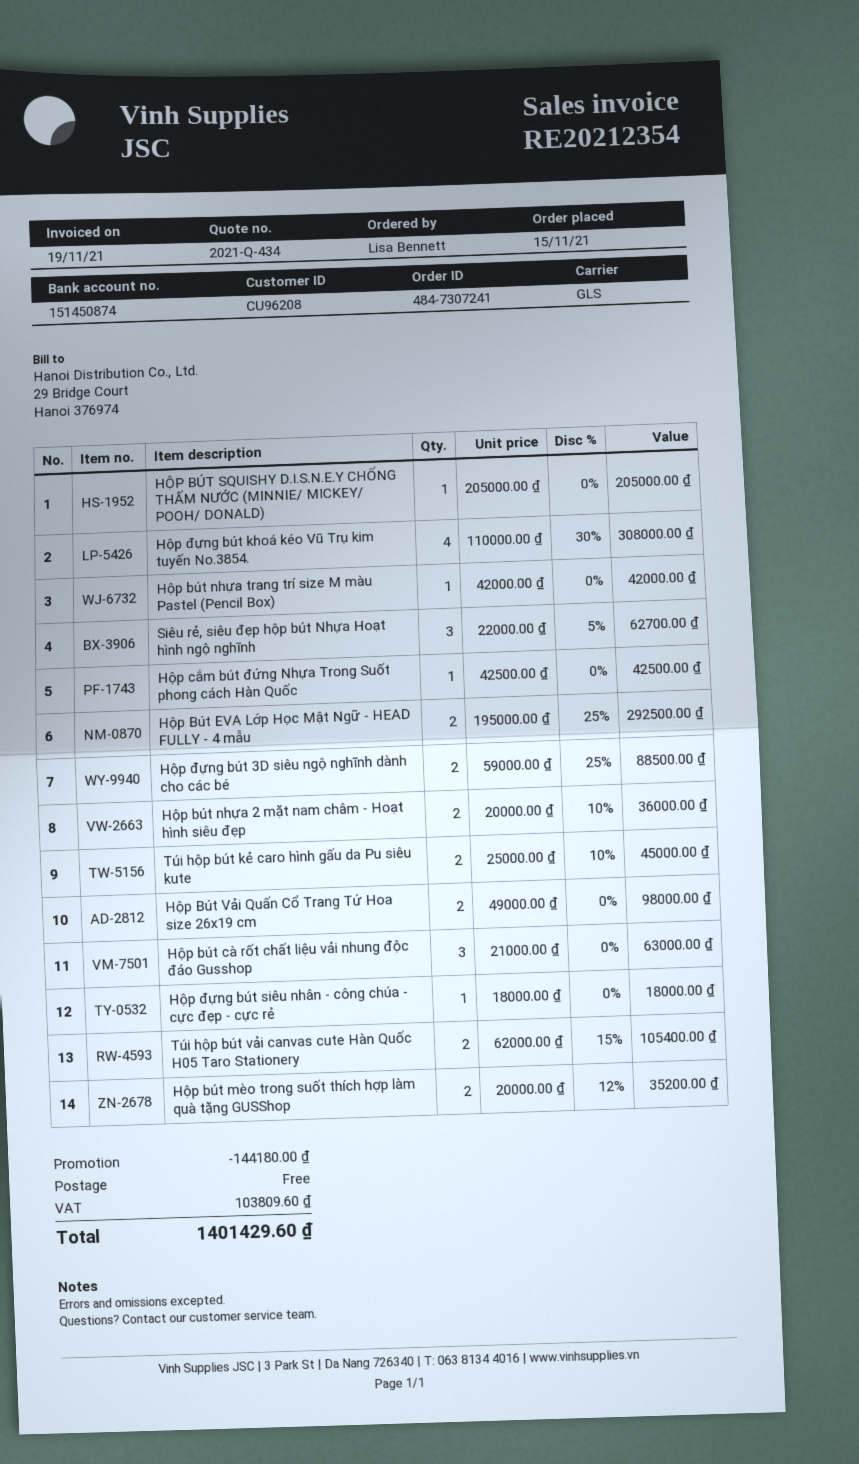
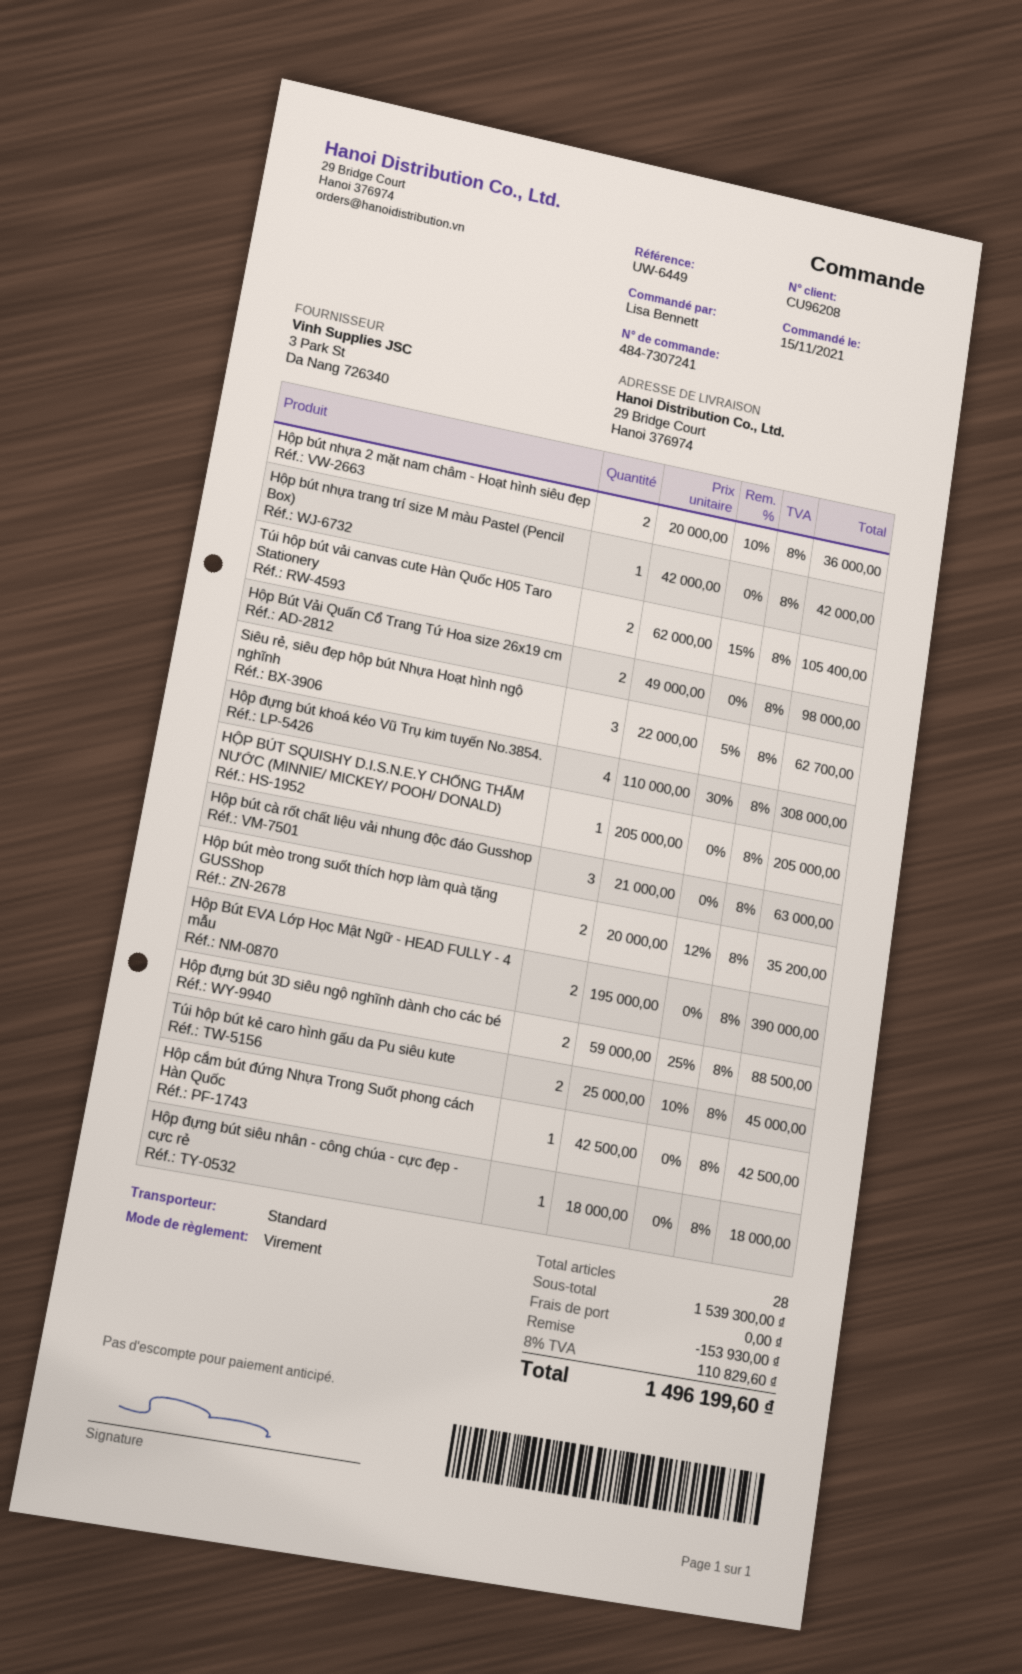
shipping method: GLS -> standard
Hộp Bút EVA Lớp Học Mật Ngữ - HEAD FULLY - 4 mẫu: 2 x 195000.00 - 25% = 292500.00 -> 2 x 195000.00 = 390000.00
discount: 144180.00 -> 153930.00
tax: 103809.60 -> 110829.60
total: 1401429.60 -> 1496199.60

